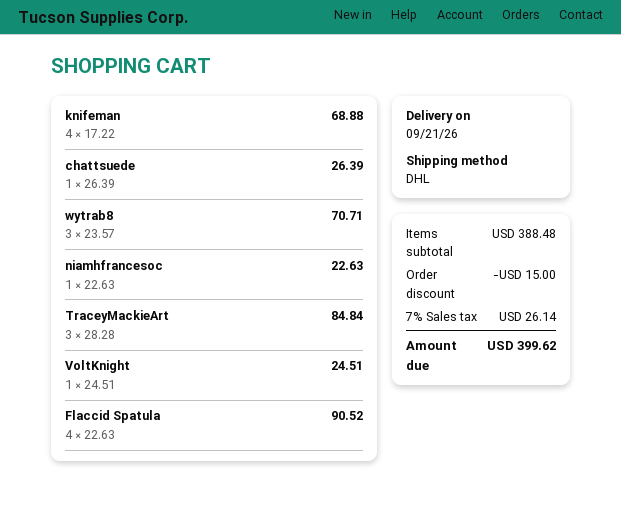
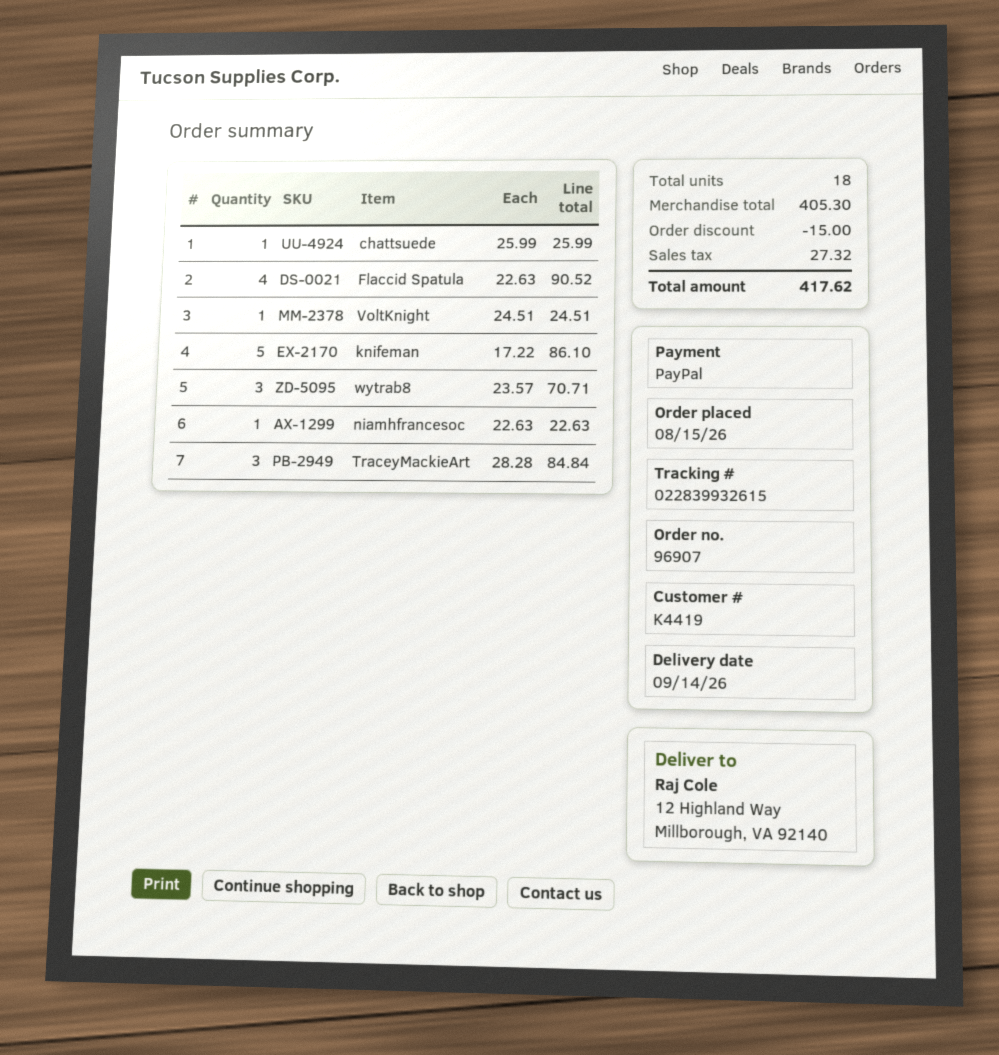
delivery date: 2026-09-21 -> 2026-09-14
knifeman: 4 x 17.22 = 68.88 -> 5 x 17.22 = 86.10
chattsuede: 1 x 26.39 = 26.39 -> 1 x 25.99 = 25.99
subtotal: 388.48 -> 405.30
tax: 26.14 -> 27.32
total: 399.62 -> 417.62

